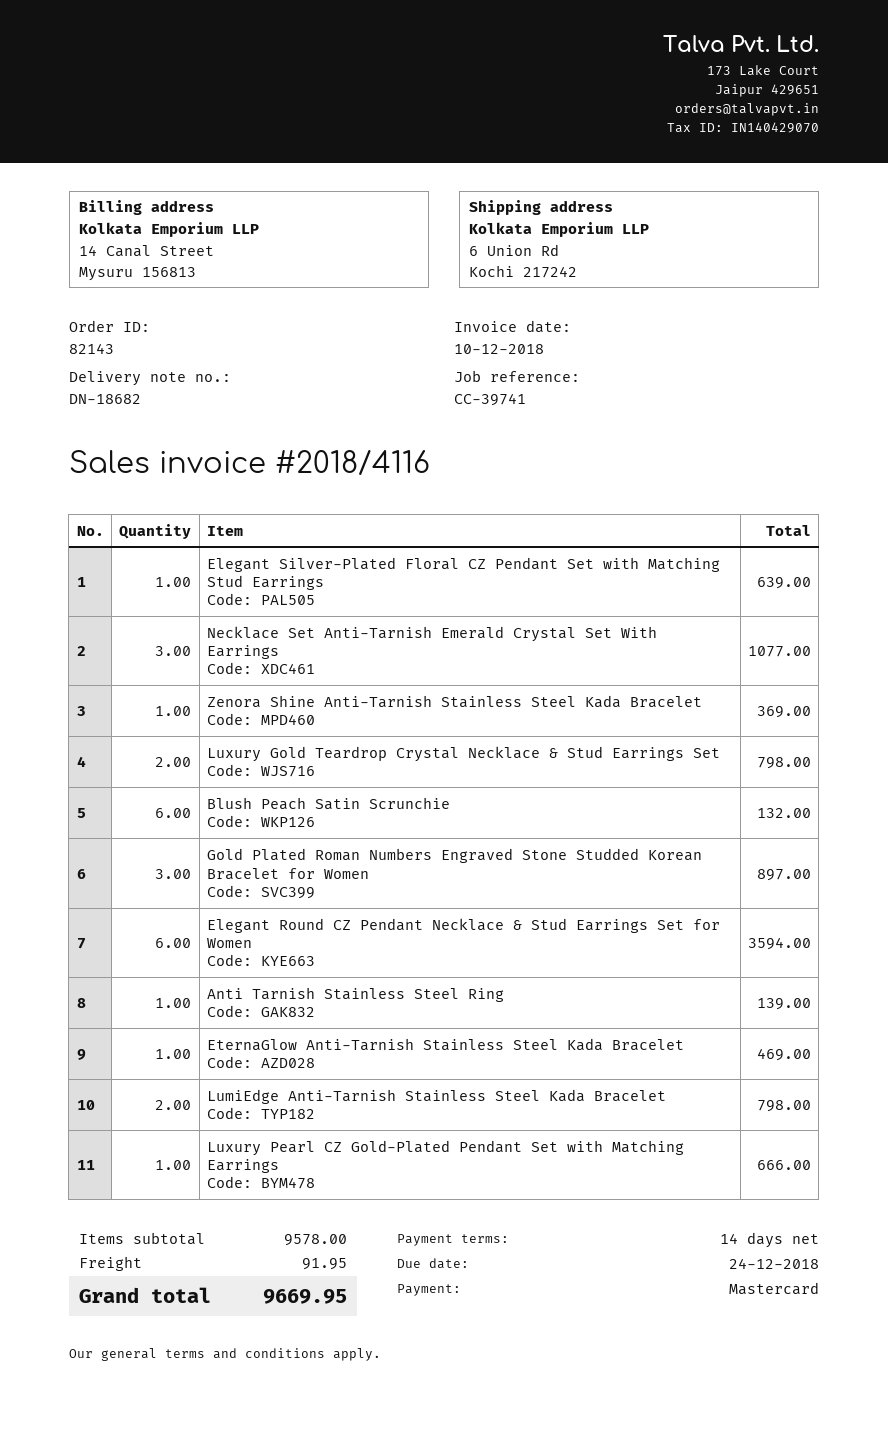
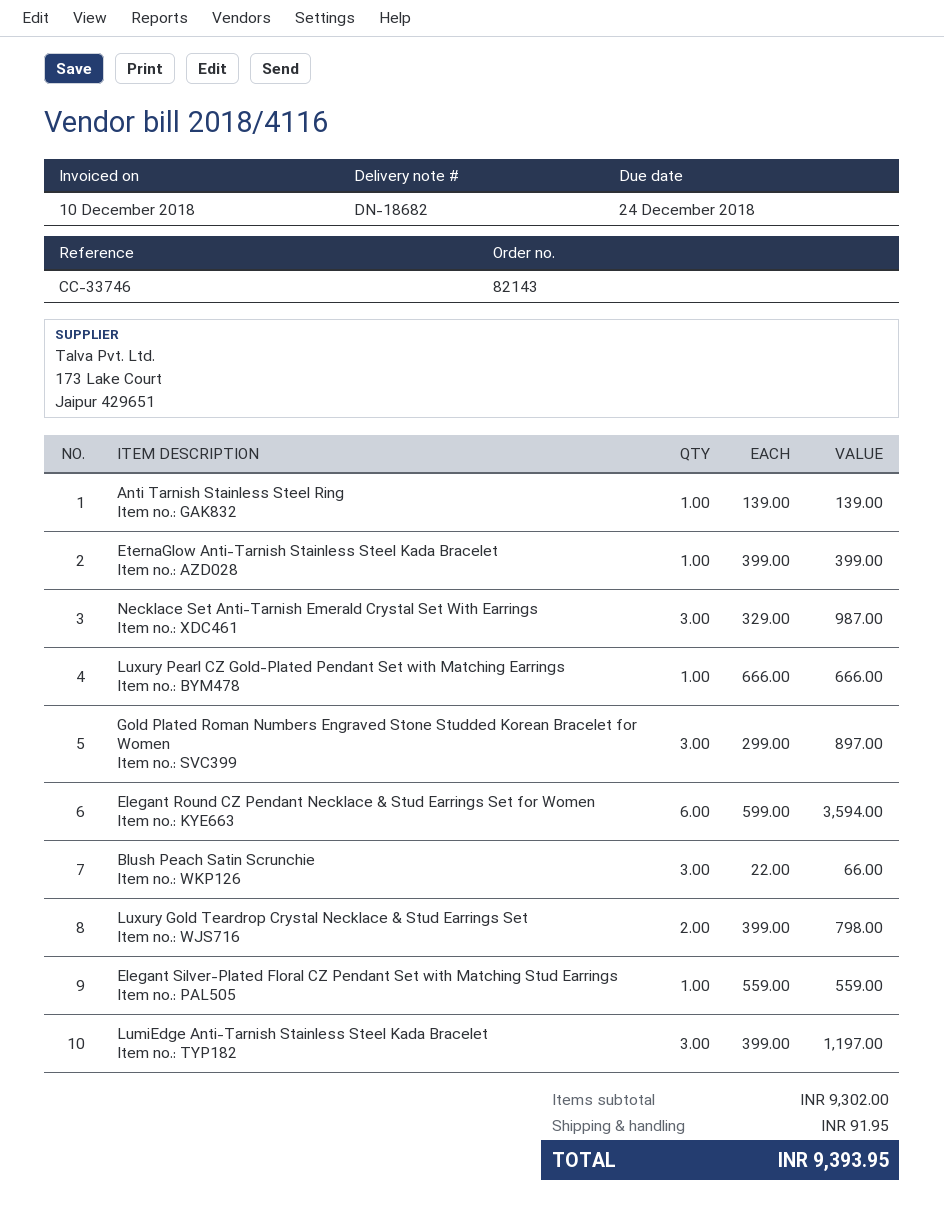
reference: CC-39741 -> CC-33746
Elegant Silver-Plated Floral CZ Pendant Set with Matching Stud Earrings: 1 for 639.00 -> 1 for 559.00
Necklace Set Anti-Tarnish Emerald Crystal Set With Earrings: 3 for 1077.00 -> 3 for 987.00
Zenora Shine Anti-Tarnish Stainless Steel Kada Bracelet: 1 for 369.00 -> none
Blush Peach Satin Scrunchie: 6 for 132.00 -> 3 for 66.00
EternaGlow Anti-Tarnish Stainless Steel Kada Bracelet: 1 for 469.00 -> 1 for 399.00
LumiEdge Anti-Tarnish Stainless Steel Kada Bracelet: 2 for 798.00 -> 3 for 1197.00
subtotal: 9578.00 -> 9302.00
total: 9669.95 -> 9393.95

